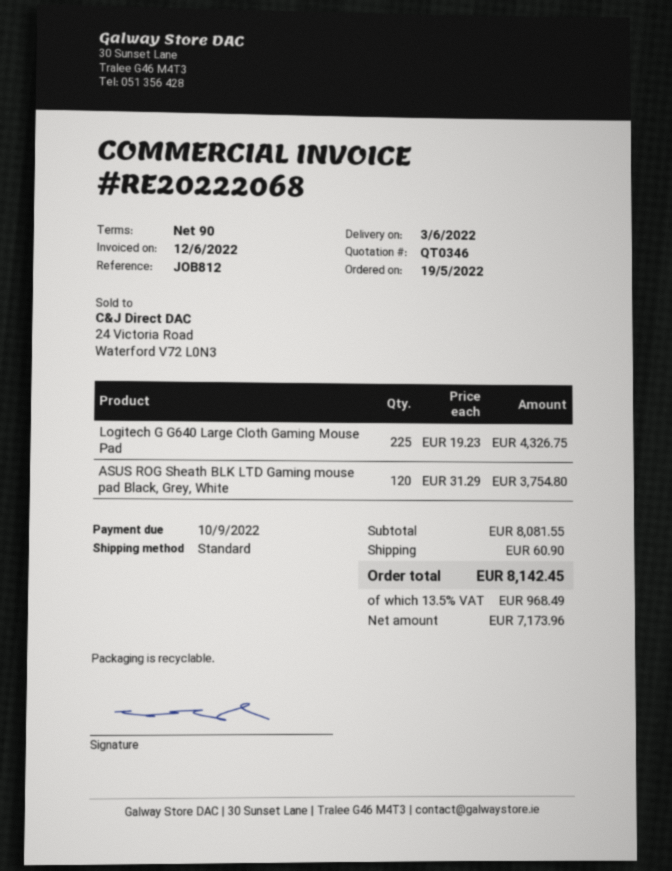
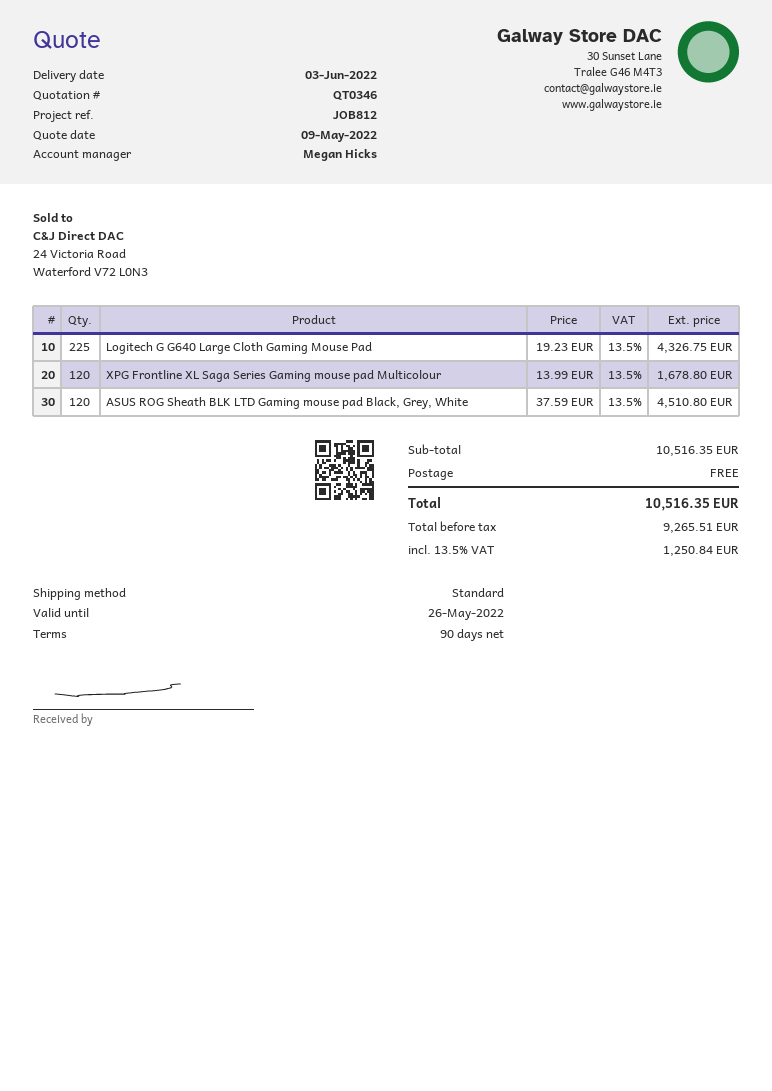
ASUS ROG Sheath BLK LTD Gaming mouse pad Black, Grey, White: 120 x 31.29 = 3754.80 -> 120 x 37.59 = 4510.80
XPG Frontline XL Saga Series Gaming mouse pad Multicolour: none -> 120 x 13.99 = 1678.80
subtotal: 8081.55 -> 10516.35
shipping: 60.90 -> 0.00
net: 7173.96 -> 9265.51
tax: 13.5% = 968.49 -> 13.5% = 1250.84
total: 8142.45 -> 10516.35

